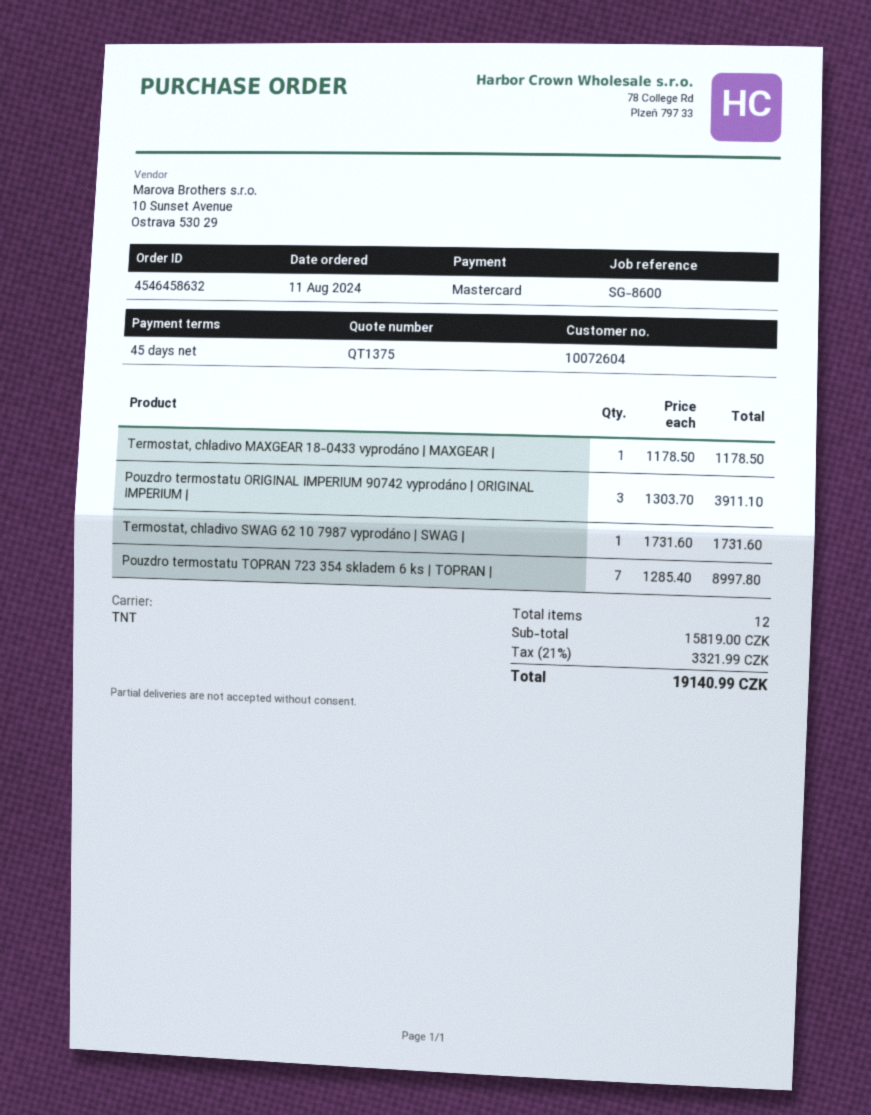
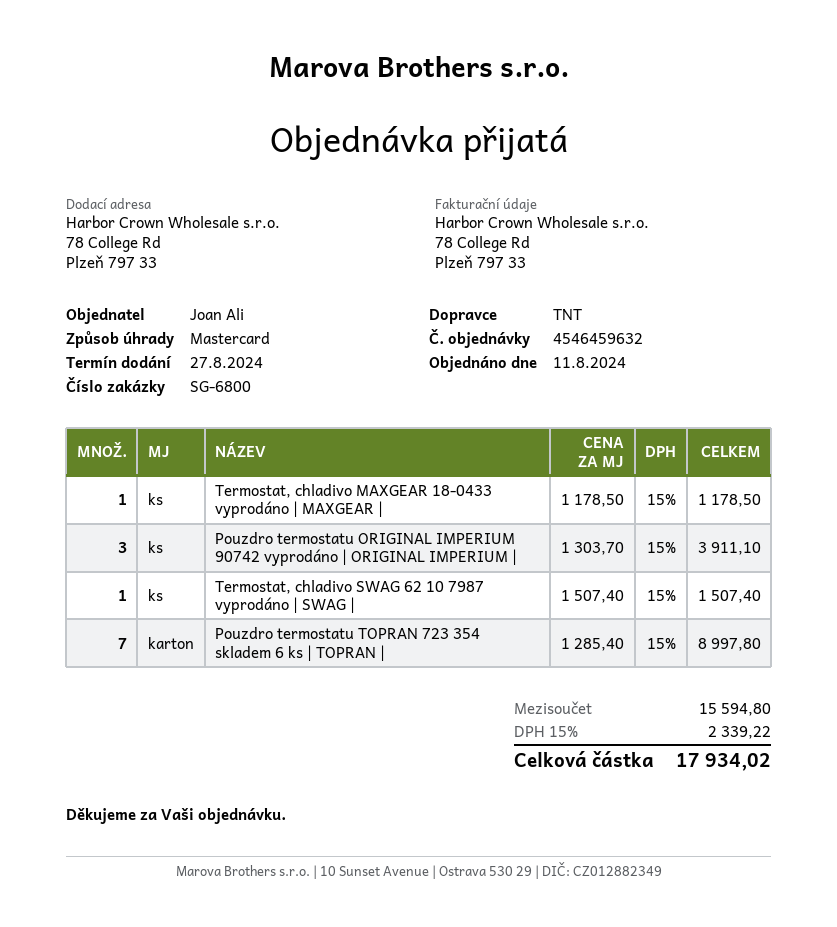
order number: 4546458632 -> 4546459632
reference: SG-8600 -> SG-6800
Termostat, chladivo SWAG 62 10 7987 vyprodáno | SWAG |: 1 x 1731.60 = 1731.60 -> 1 x 1507.40 = 1507.40
subtotal: 15819.00 -> 15594.80
tax: 21% = 3321.99 -> 15% = 2339.22
total: 19140.99 -> 17934.02

